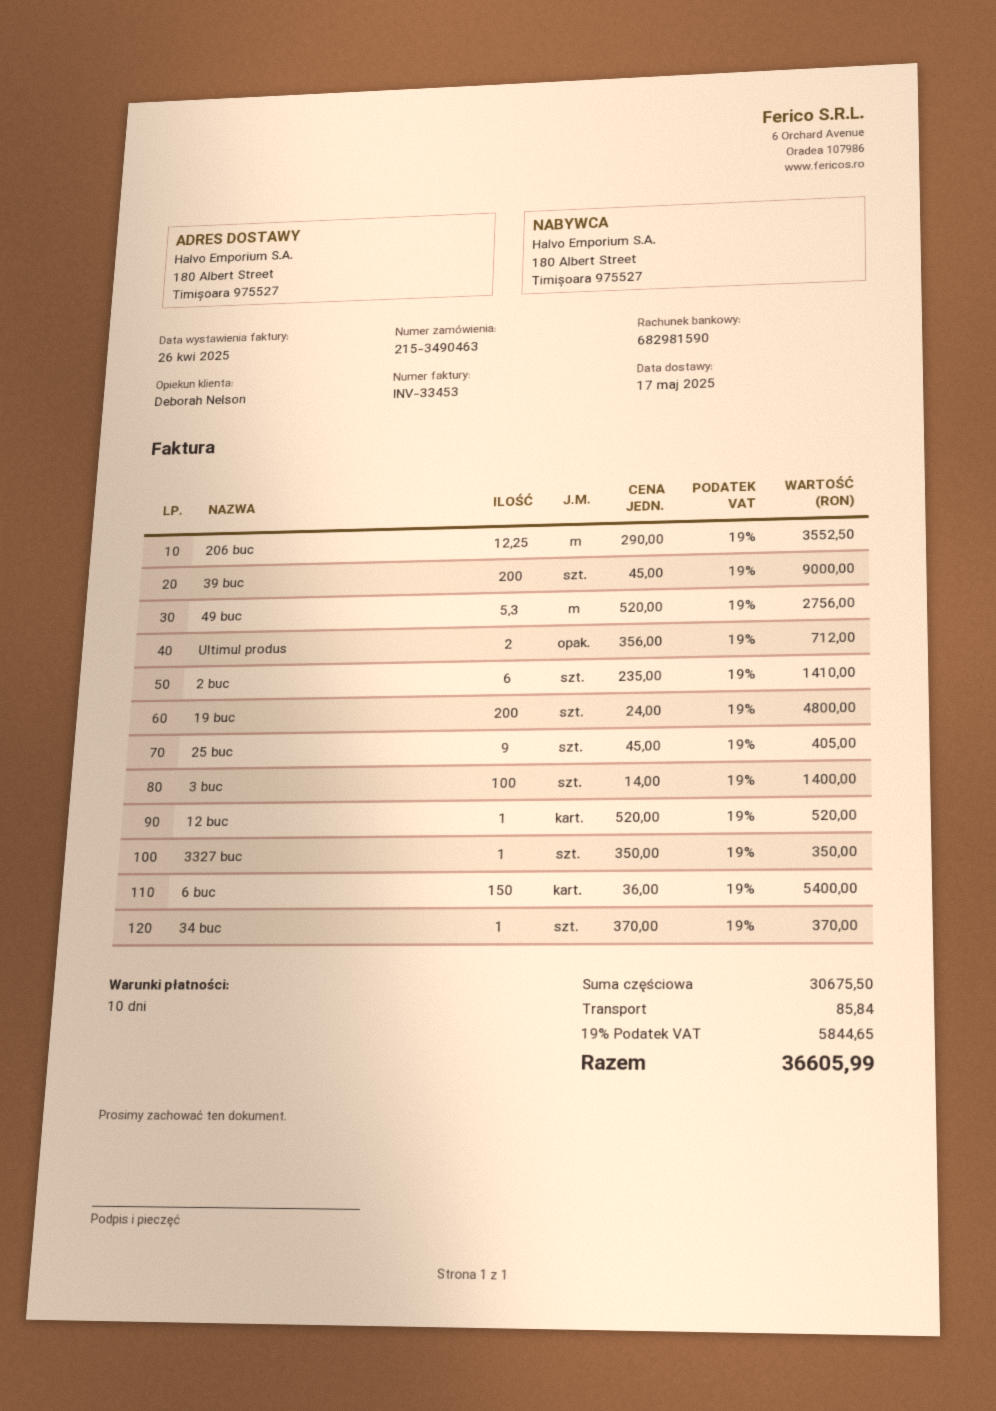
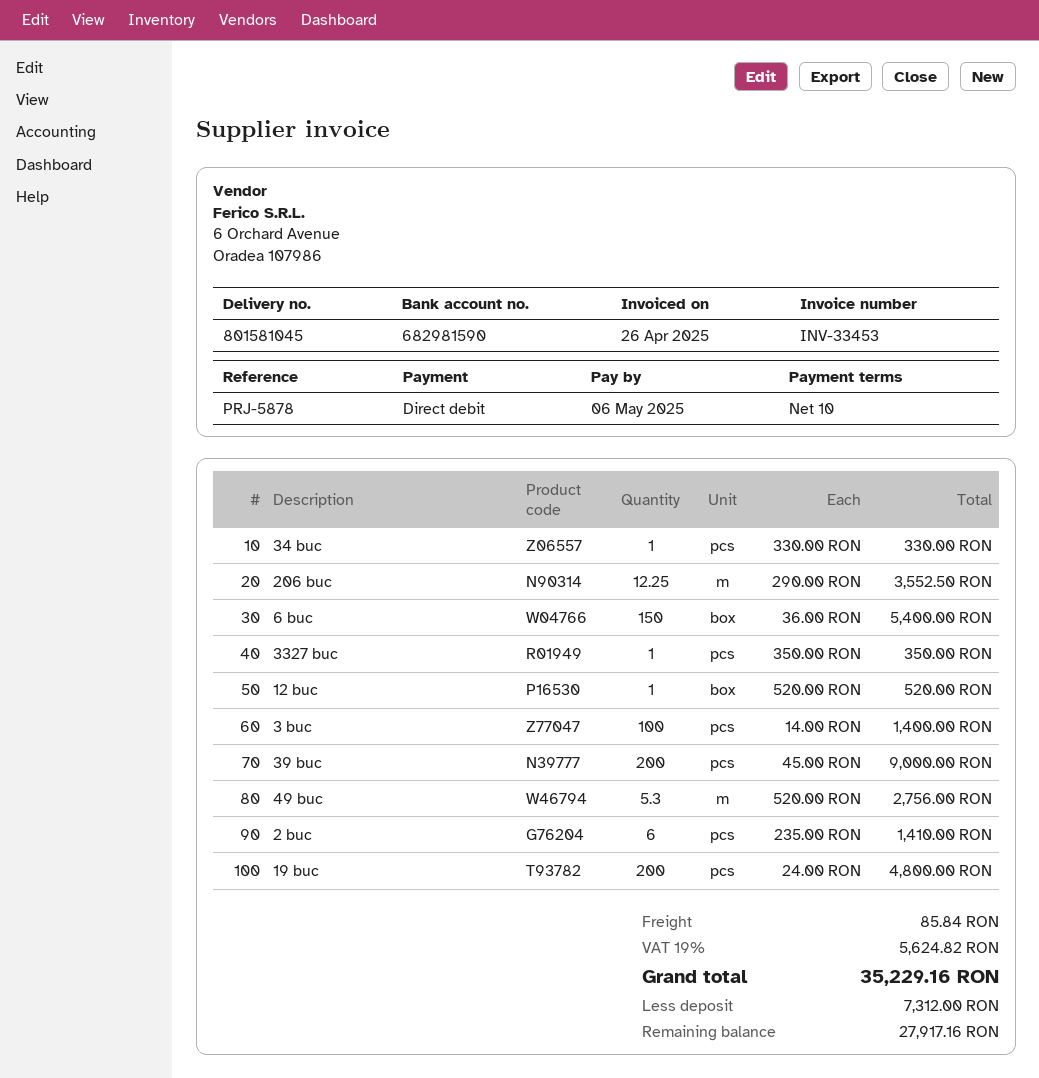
Ultimul produs: 2 x 356.00 = 712.00 -> none
25 buc: 9 x 45.00 = 405.00 -> none
34 buc: 1 x 370.00 = 370.00 -> 1 x 330.00 = 330.00
tax: 19% = 5844.65 -> 19% = 5624.82
total: 36605.99 -> 35229.16

